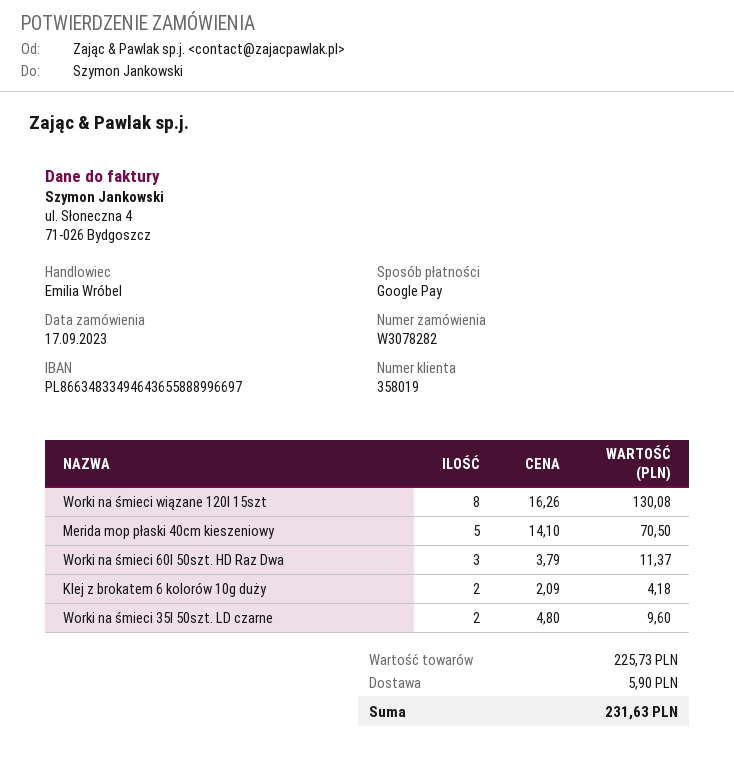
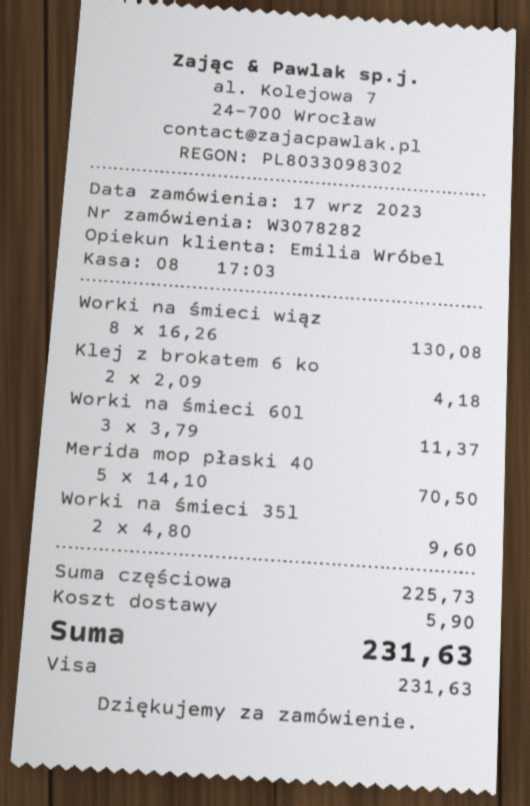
payment method: Google Pay -> Visa

